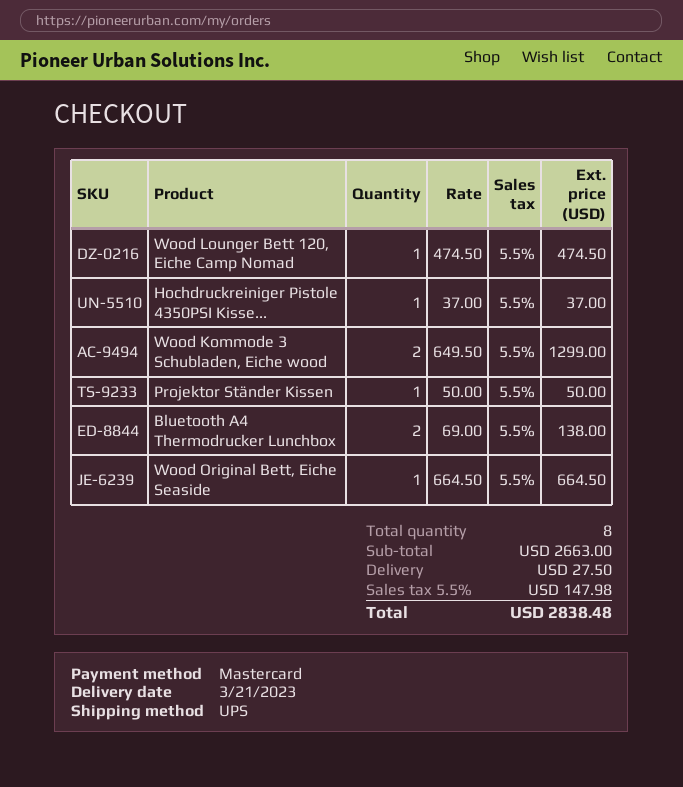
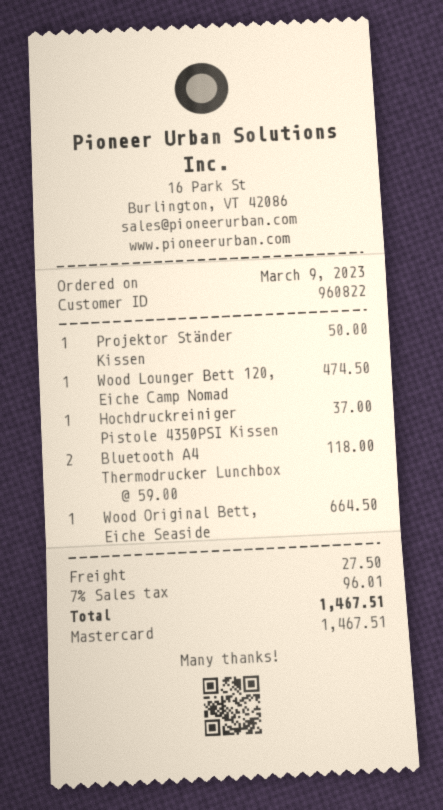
Wood Kommode 3 Schubladen, Eiche wood: 2 x 649.50 = 1299.00 -> none
Bluetooth A4 Thermodrucker Lunchbox: 2 x 69.00 = 138.00 -> 2 x 59.00 = 118.00
tax: 5.5% = 147.98 -> 7% = 96.01
total: 2838.48 -> 1467.51

